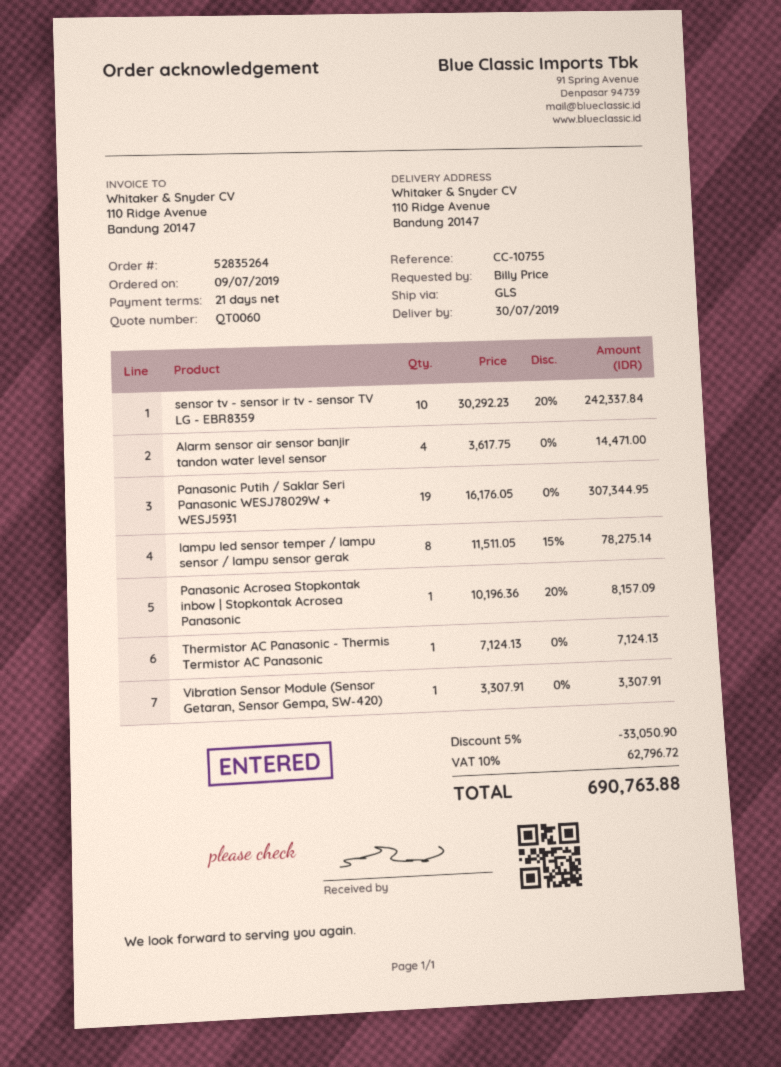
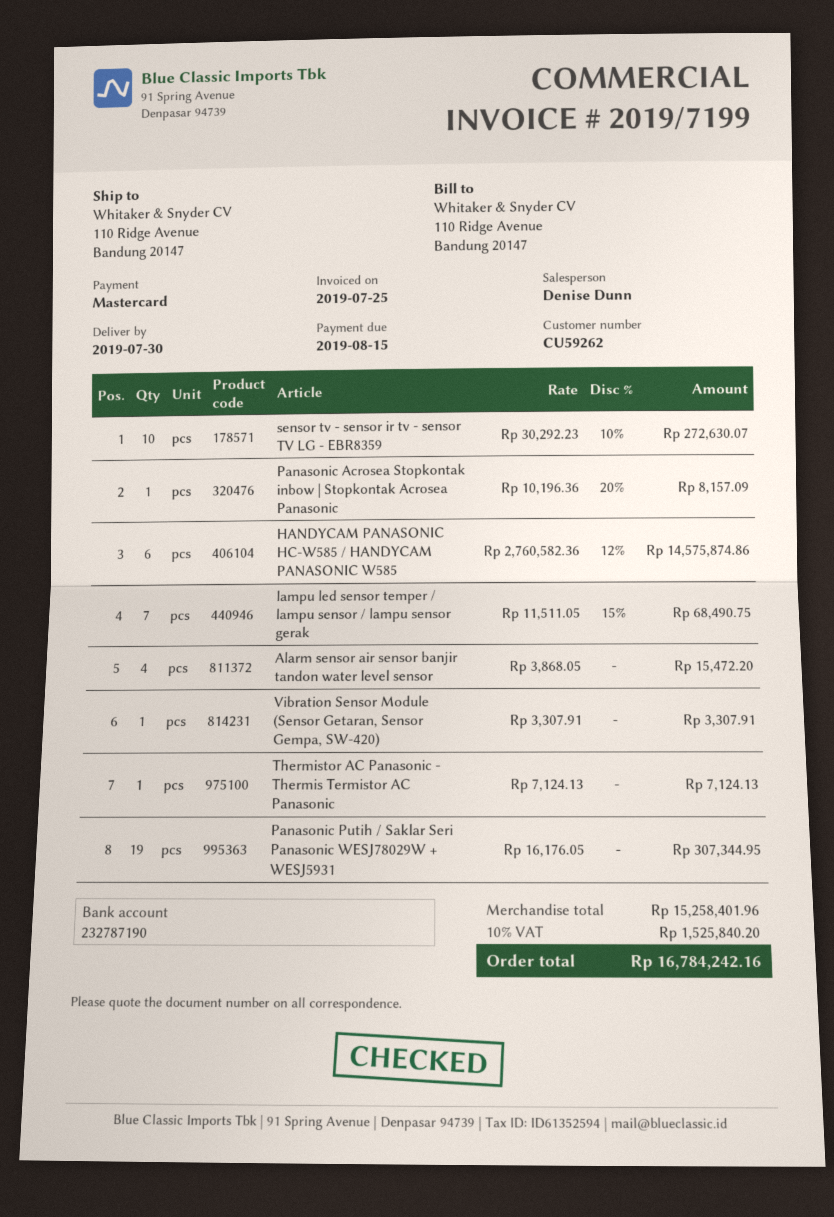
sensor tv - sensor ir tv - sensor TV LG - EBR8359: 10 x 30292.23 - 20% = 242337.84 -> 10 x 30292.23 - 10% = 272630.07
Alarm sensor air sensor banjir tandon water level sensor: 4 x 3617.75 = 14471.00 -> 4 x 3868.05 = 15472.20
lampu led sensor temper / lampu sensor / lampu sensor gerak: 8 x 11511.05 - 15% = 78275.14 -> 7 x 11511.05 - 15% = 68490.75
HANDYCAM PANASONIC HC-W585 / HANDYCAM PANASONIC W585: none -> 6 x 2760582.36 - 12% = 14575874.86
discount: 5% = 33050.90 -> none
tax: 10% = 62796.72 -> 10% = 1525840.20
total: 690763.88 -> 16784242.16

